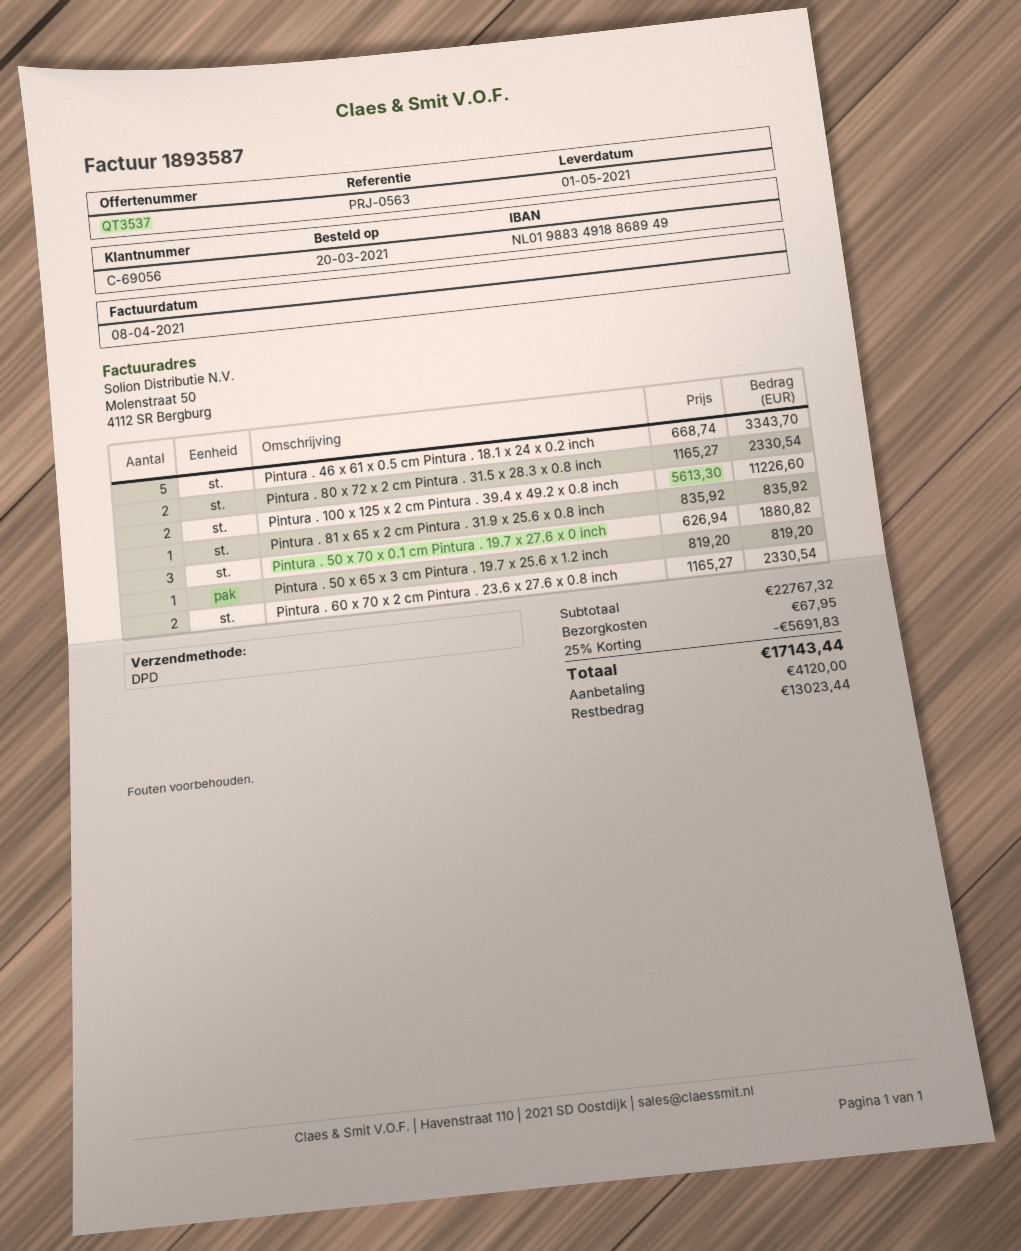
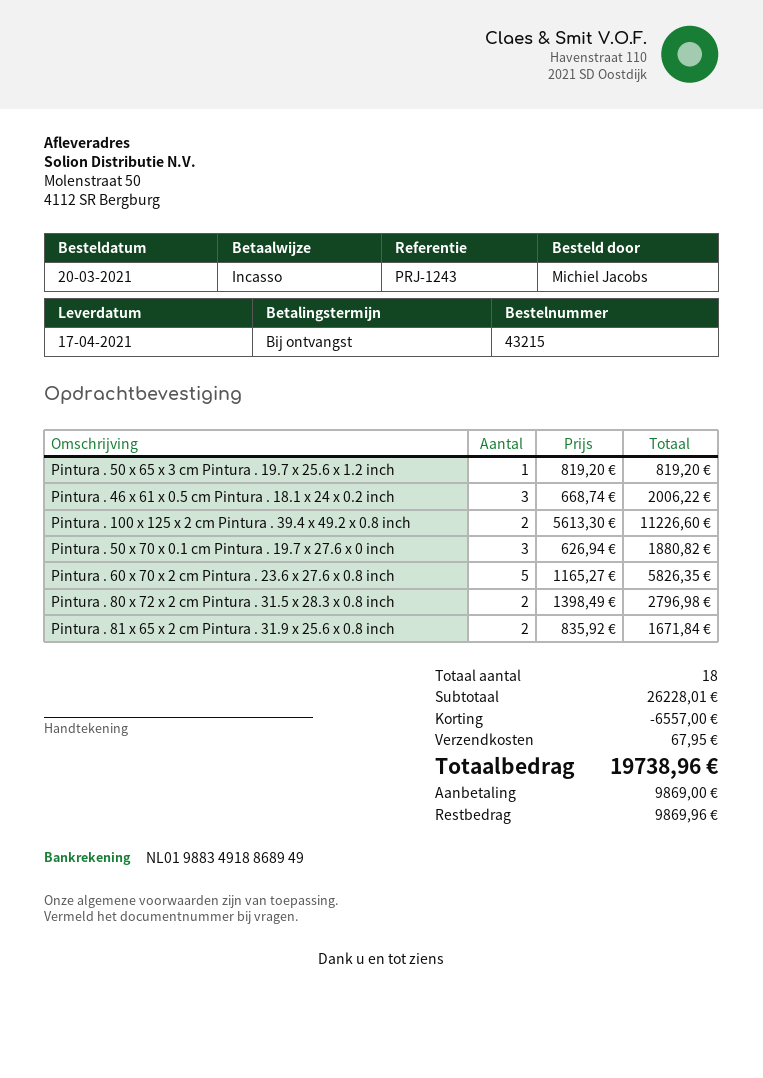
delivery date: 2021-05-01 -> 2021-04-17
reference: PRJ-0563 -> PRJ-1243
Pintura . 46 x 61 x 0.5 cm Pintura . 18.1 x 24 x 0.2 inch: 5 x 668.74 = 3343.70 -> 3 x 668.74 = 2006.22
Pintura . 80 x 72 x 2 cm Pintura . 31.5 x 28.3 x 0.8 inch: 2 x 1165.27 = 2330.54 -> 2 x 1398.49 = 2796.98
Pintura . 81 x 65 x 2 cm Pintura . 31.9 x 25.6 x 0.8 inch: 1 x 835.92 = 835.92 -> 2 x 835.92 = 1671.84
Pintura . 60 x 70 x 2 cm Pintura . 23.6 x 27.6 x 0.8 inch: 2 x 1165.27 = 2330.54 -> 5 x 1165.27 = 5826.35
subtotal: 22767.32 -> 26228.01
discount: 5691.83 -> 6557.00
total: 17143.44 -> 19738.96
deposit: 4120.00 -> 9869.00
balance: 13023.44 -> 9869.96

